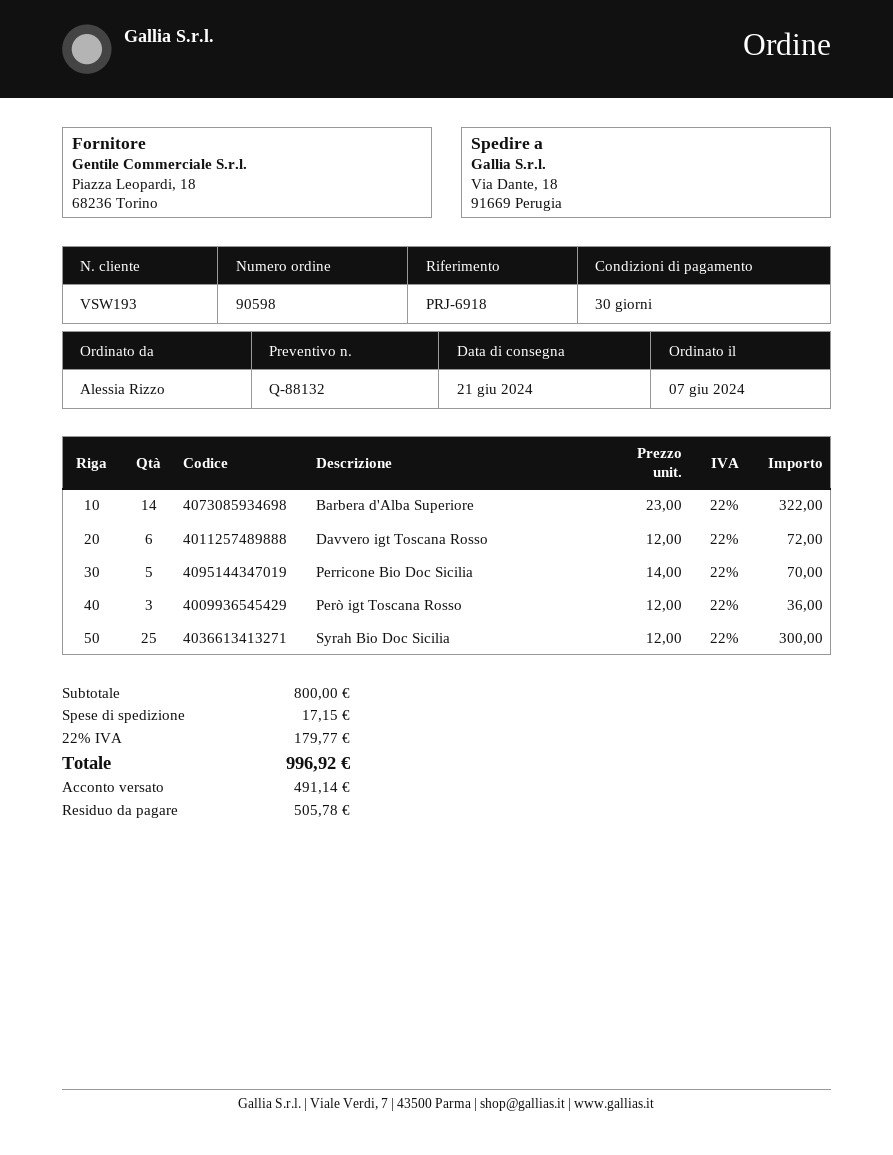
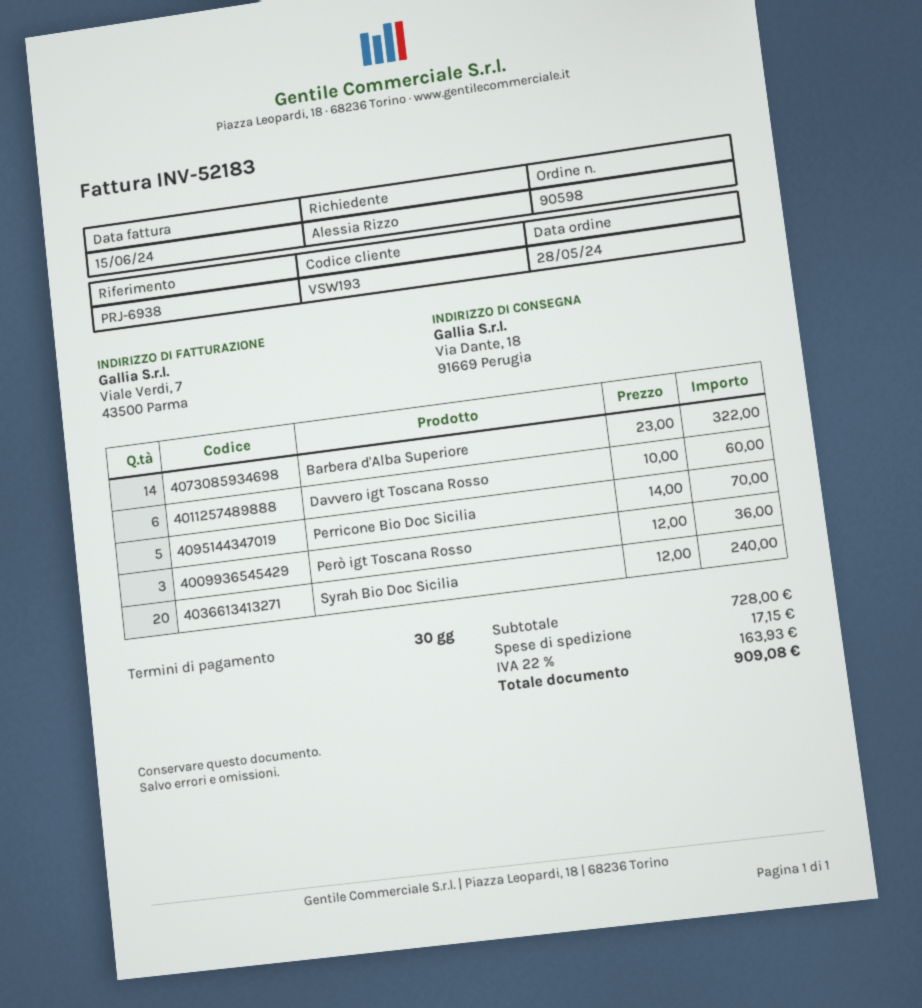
order date: 2024-06-07 -> 2024-05-28
reference: PRJ-6918 -> PRJ-6938
Davvero igt Toscana Rosso: 6 x 12.00 = 72.00 -> 6 x 10.00 = 60.00
Syrah Bio Doc Sicilia: 25 x 12.00 = 300.00 -> 20 x 12.00 = 240.00
subtotal: 800.00 -> 728.00
tax: 22% = 179.77 -> 22% = 163.93
total: 996.92 -> 909.08

